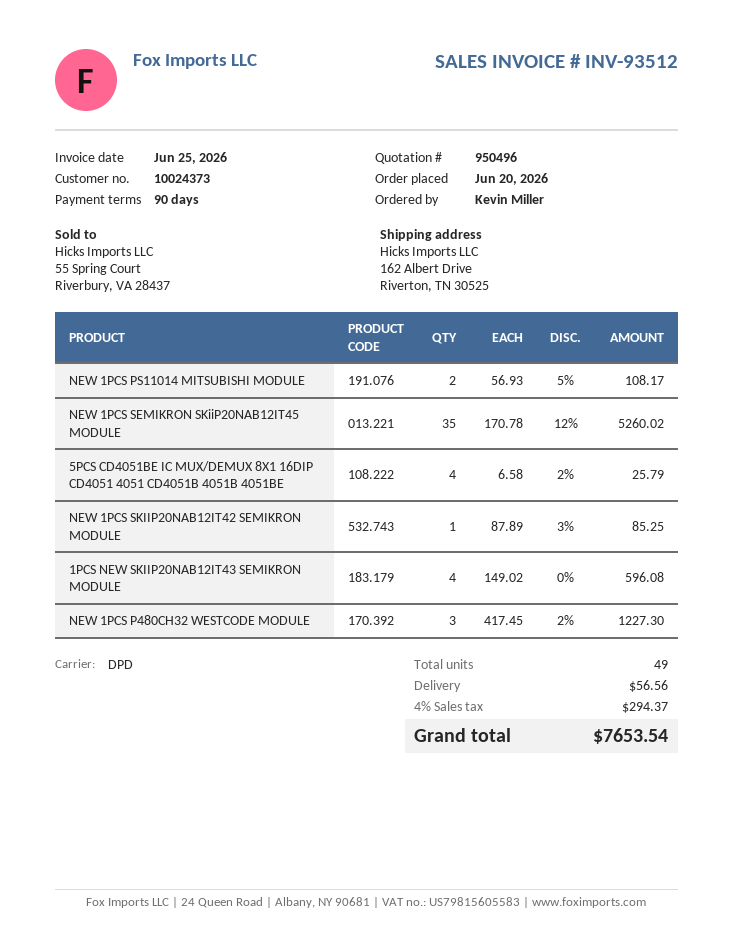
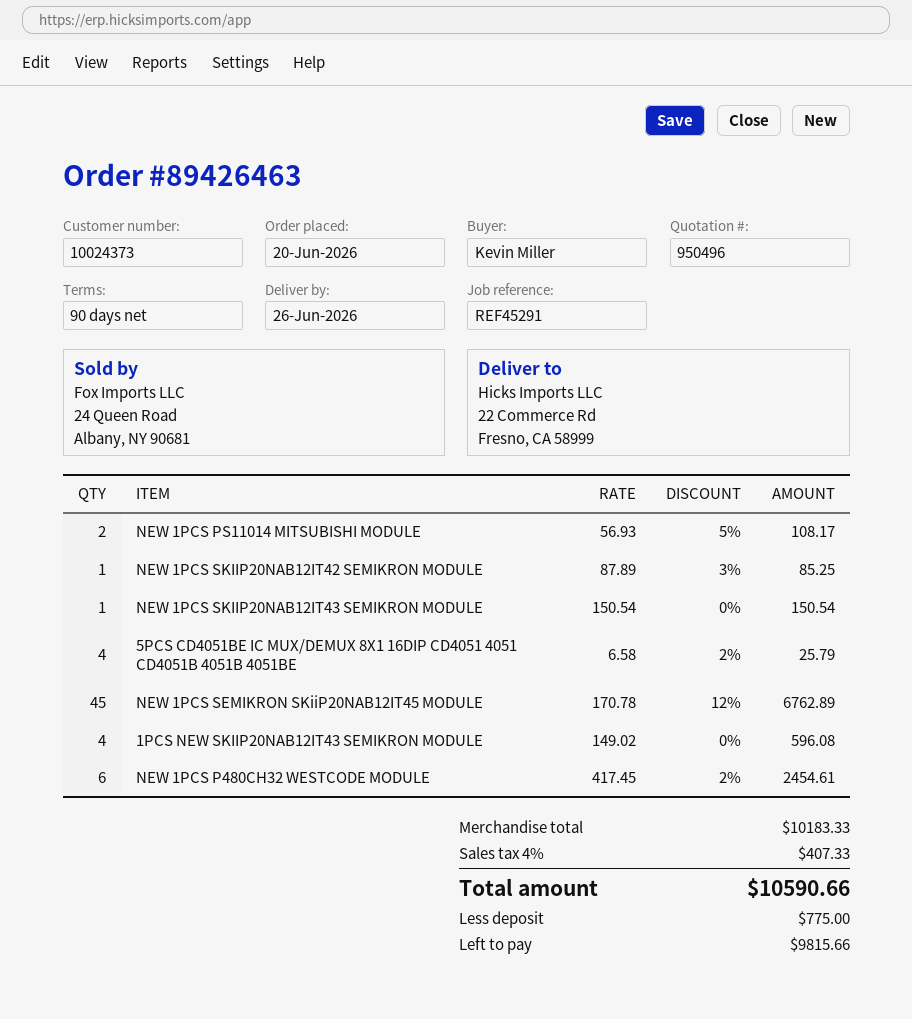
ship to: 162 Albert Drive, Riverton, TN 30525 -> 22 Commerce Rd, Fresno, CA 58999
NEW 1PCS SEMIKRON SKiiP20NAB12IT45 MODULE: 35 x 170.78 - 12% = 5260.02 -> 45 x 170.78 - 12% = 6762.89
NEW 1PCS P480CH32 WESTCODE MODULE: 3 x 417.45 - 2% = 1227.30 -> 6 x 417.45 - 2% = 2454.61
NEW 1PCS SKIIP20NAB12IT43 SEMIKRON MODULE: none -> 1 x 150.54 = 150.54
shipping: 56.56 -> none
tax: 4% = 294.37 -> 4% = 407.33
total: 7653.54 -> 10590.66

